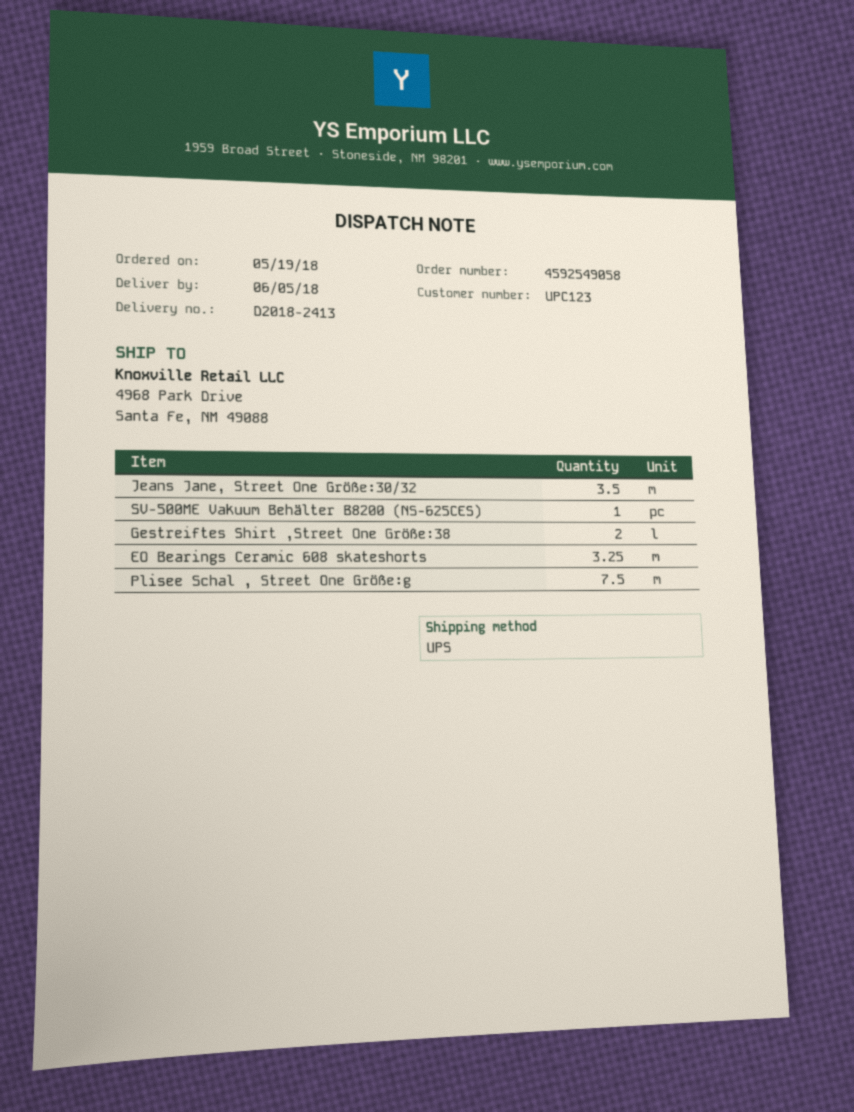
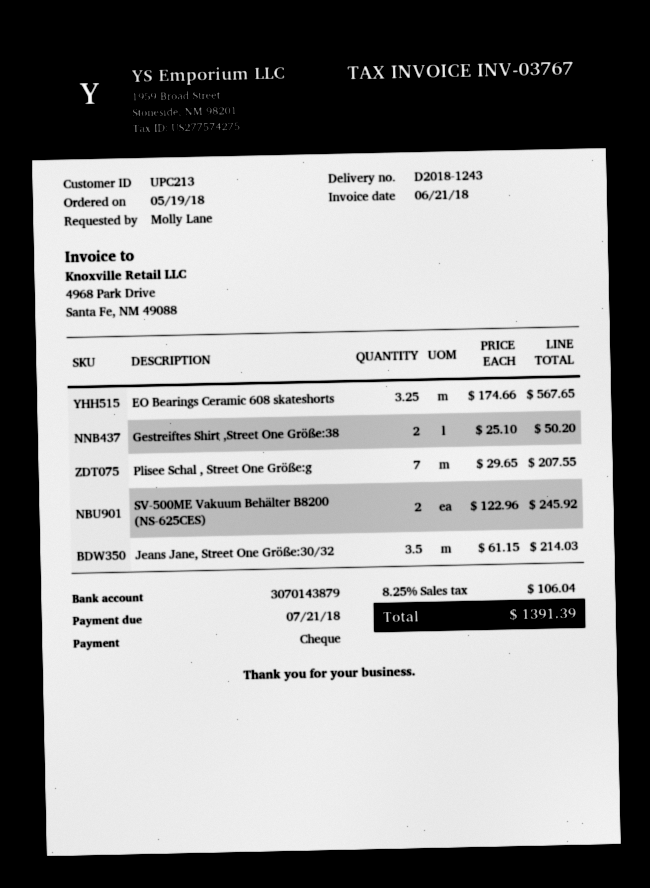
delivery note number: D2018-2413 -> D2018-1243
customer number: UPC123 -> UPC213
SV-500ME Vakuum Behälter B8200 (NS-625CES): 1 -> 2
Plisee Schal , Street One Größe:g: 7.5 -> 7

